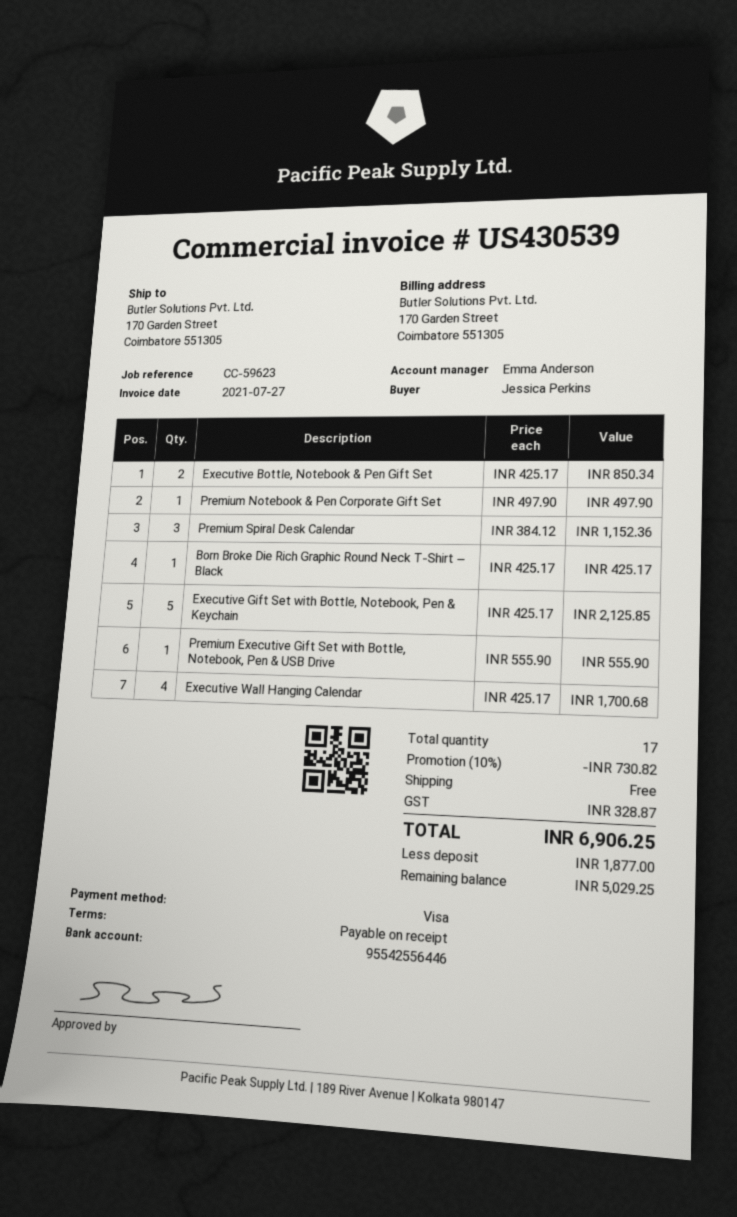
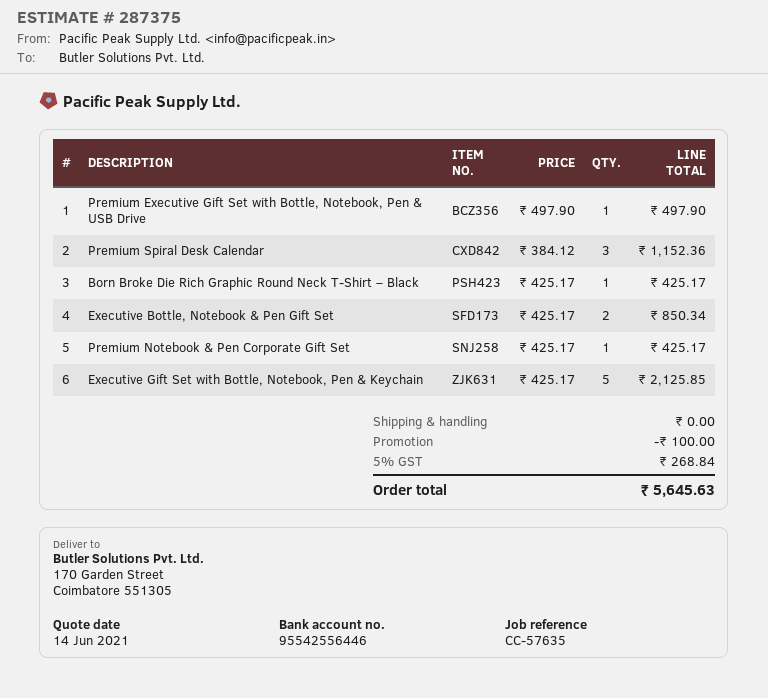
reference: CC-59623 -> CC-57635
Premium Notebook & Pen Corporate Gift Set: 1 x 497.90 = 497.90 -> 1 x 425.17 = 425.17
Premium Executive Gift Set with Bottle, Notebook, Pen & USB Drive: 1 x 555.90 = 555.90 -> 1 x 497.90 = 497.90
Executive Wall Hanging Calendar: 4 x 425.17 = 1700.68 -> none
discount: 730.82 -> 100.00
tax: 328.87 -> 268.84
total: 6906.25 -> 5645.63

